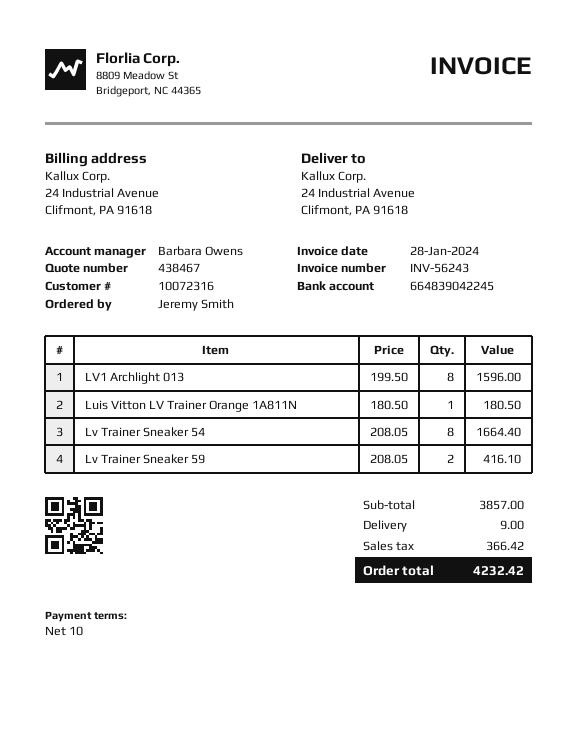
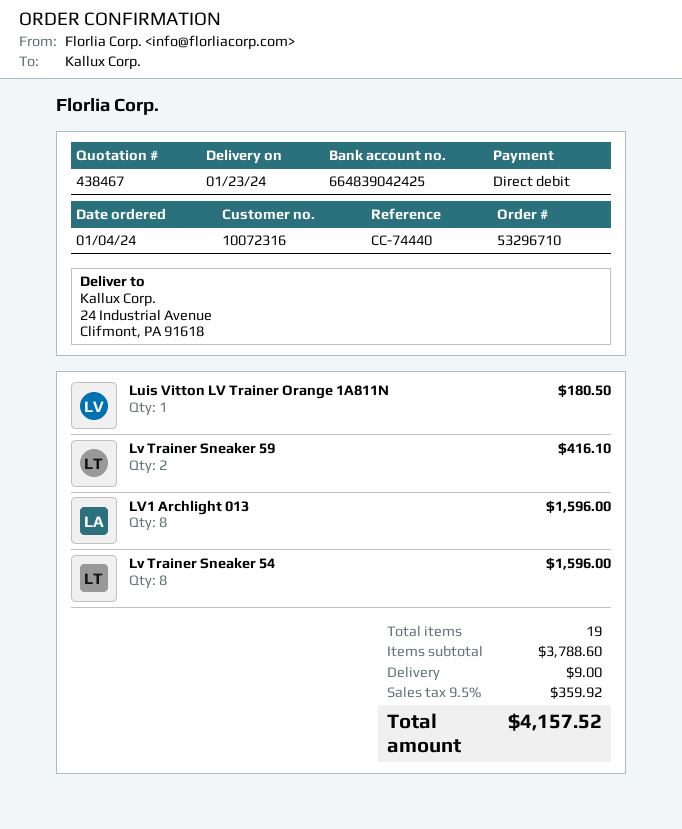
bank account: 664839042245 -> 664839042425
Lv Trainer Sneaker 54: 8 for 1664.40 -> 8 for 1596.00
subtotal: 3857.00 -> 3788.60
tax: 366.42 -> 359.92
total: 4232.42 -> 4157.52

